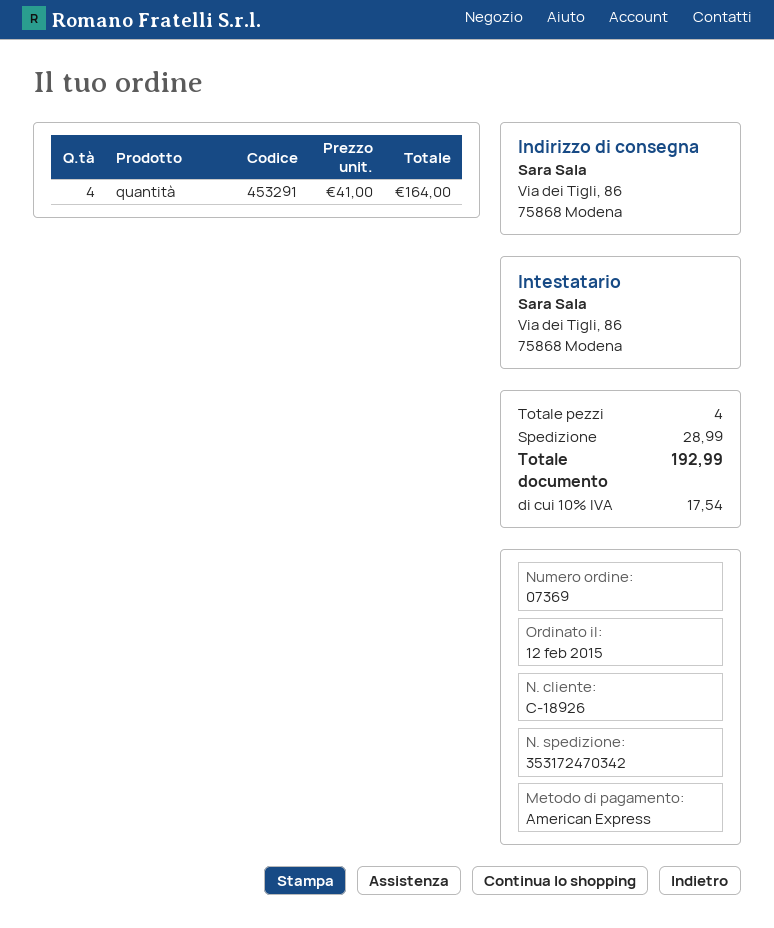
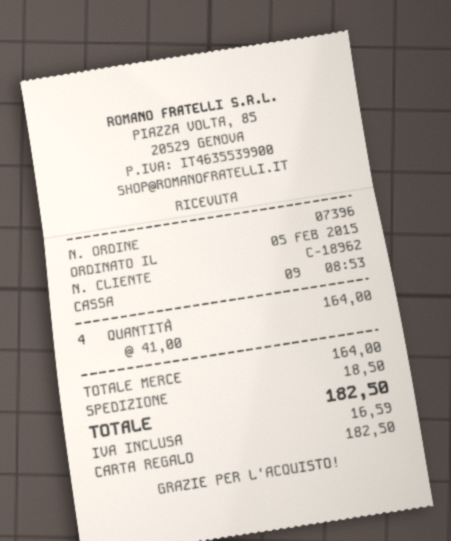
order number: 07369 -> 07396
order date: 2015-02-12 -> 2015-02-05
customer number: C-18926 -> C-18962
payment method: American Express -> gift card
shipping: 28.99 -> 18.50
tax: 17.54 -> 16.59
total: 192.99 -> 182.50

